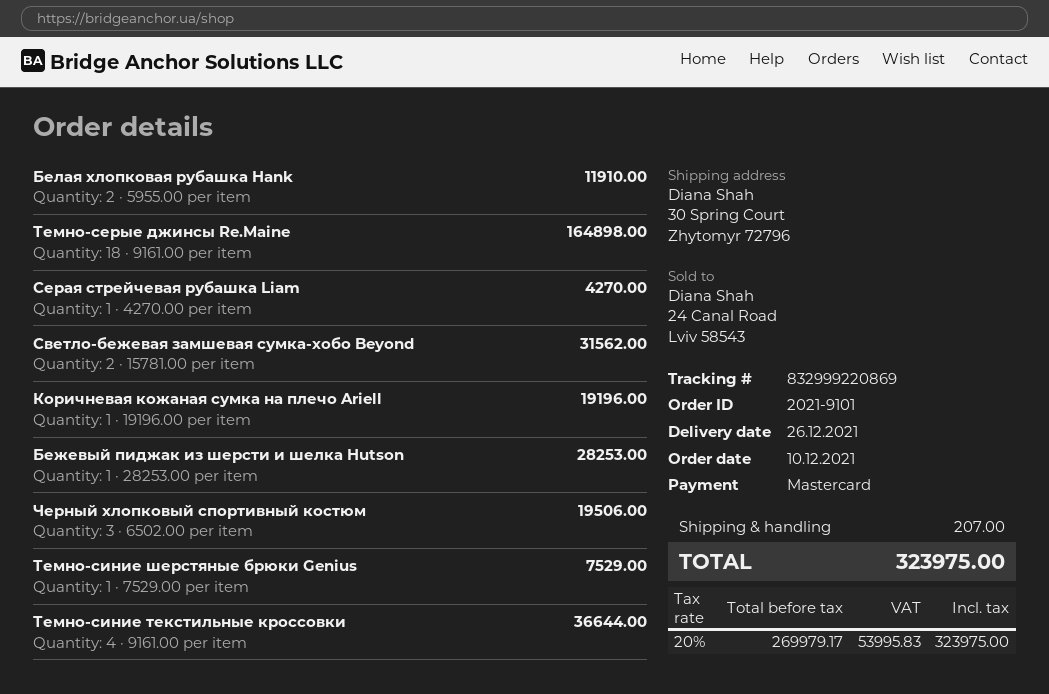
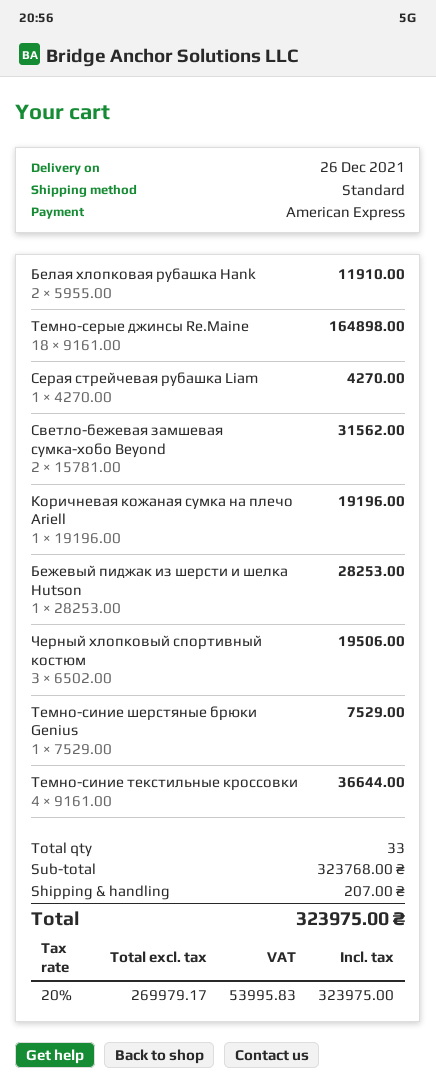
payment method: Mastercard -> American Express

